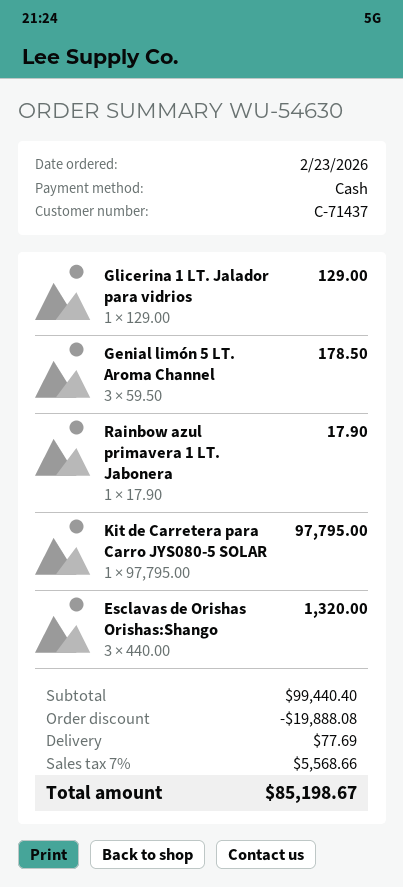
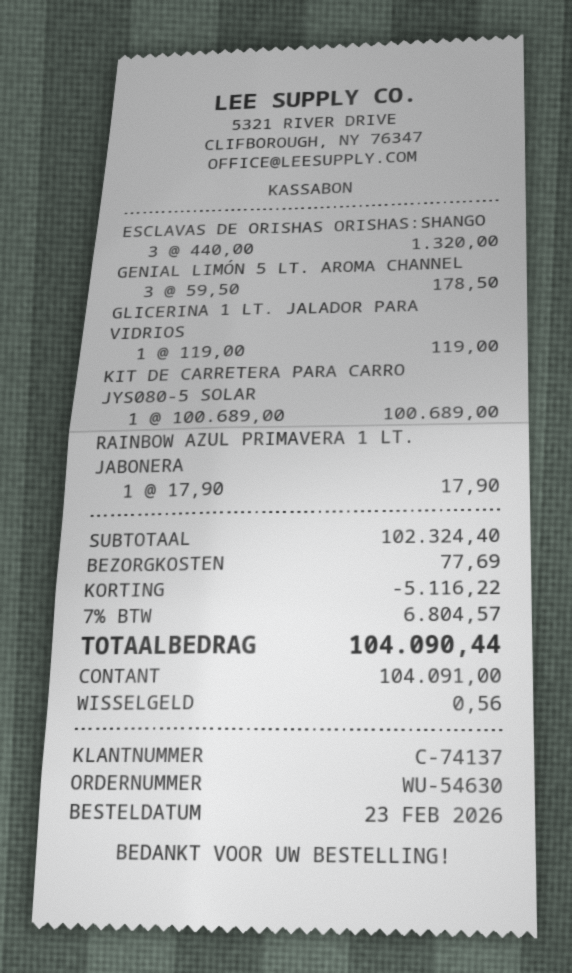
customer number: C-71437 -> C-74137
Glicerina 1 LT. Jalador para vidrios: 1 x 129.00 = 129.00 -> 1 x 119.00 = 119.00
Kit de Carretera para Carro JYS080-5 SOLAR: 1 x 97795.00 = 97795.00 -> 1 x 100689.00 = 100689.00
subtotal: 99440.40 -> 102324.40
discount: 19888.08 -> 5116.22
tax: 7% = 5568.66 -> 7% = 6804.57
total: 85198.67 -> 104090.44

